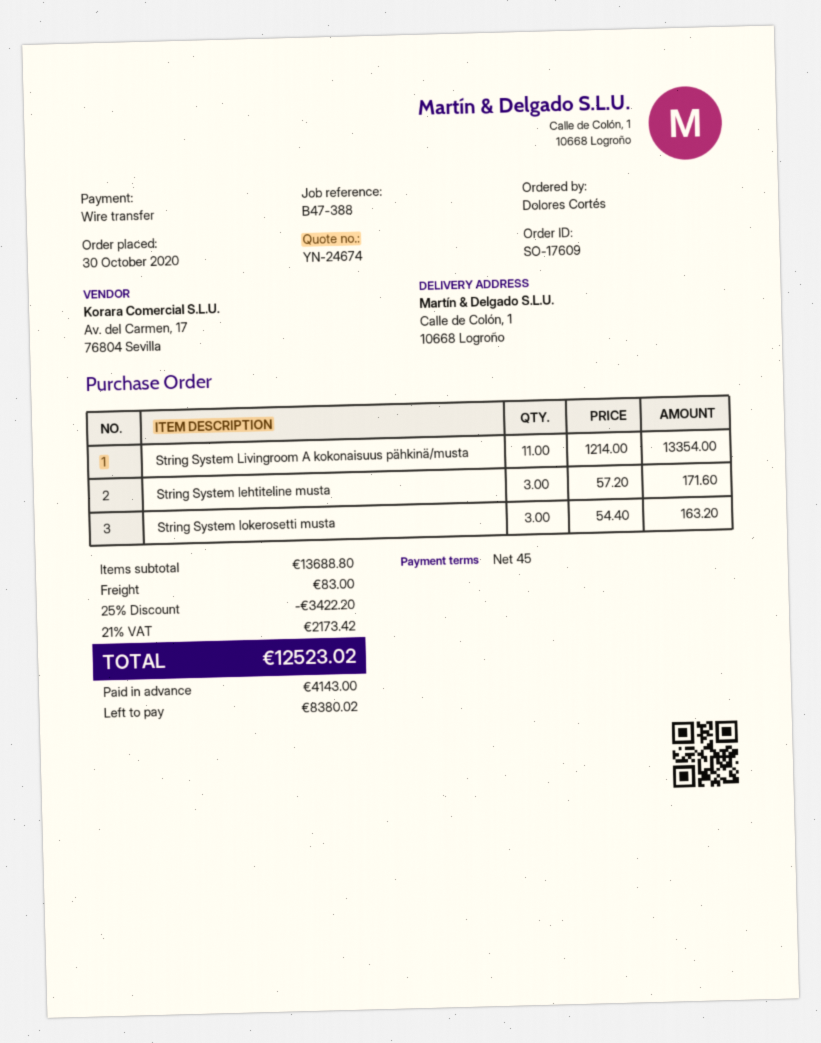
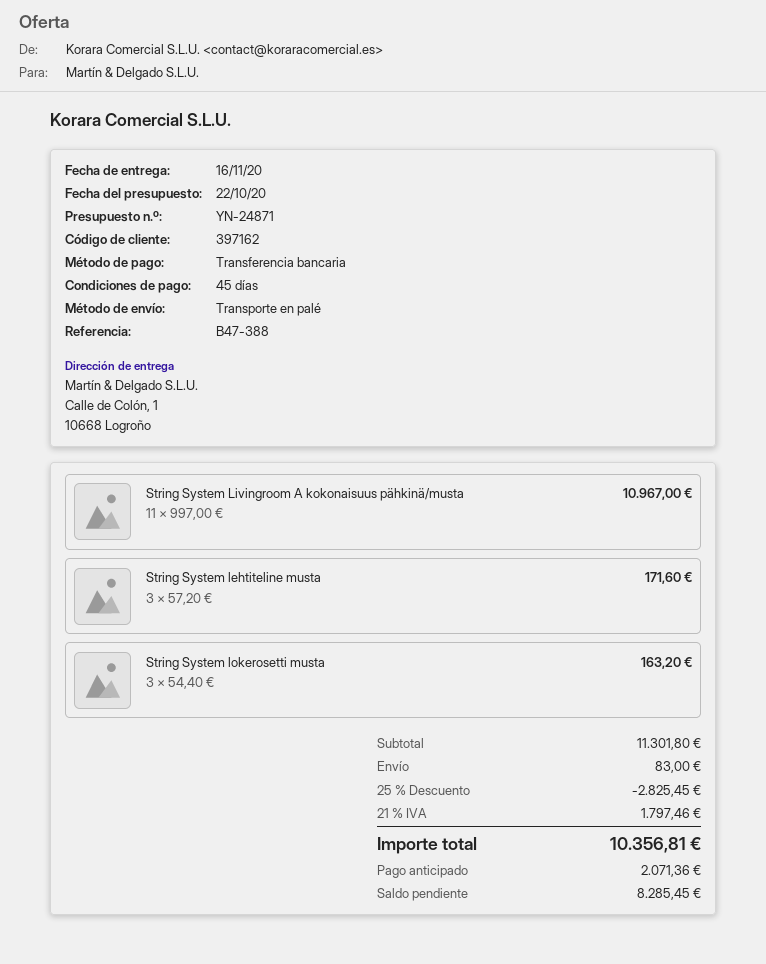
quote number: YN-24674 -> YN-24871
String System Livingroom A kokonaisuus pähkinä/musta: 11 x 1214.00 = 13354.00 -> 11 x 997.00 = 10967.00
subtotal: 13688.80 -> 11301.80
discount: 25% = 3422.20 -> 25% = 2825.45
tax: 21% = 2173.42 -> 21% = 1797.46
total: 12523.02 -> 10356.81
deposit: 4143.00 -> 2071.36
balance: 8380.02 -> 8285.45

